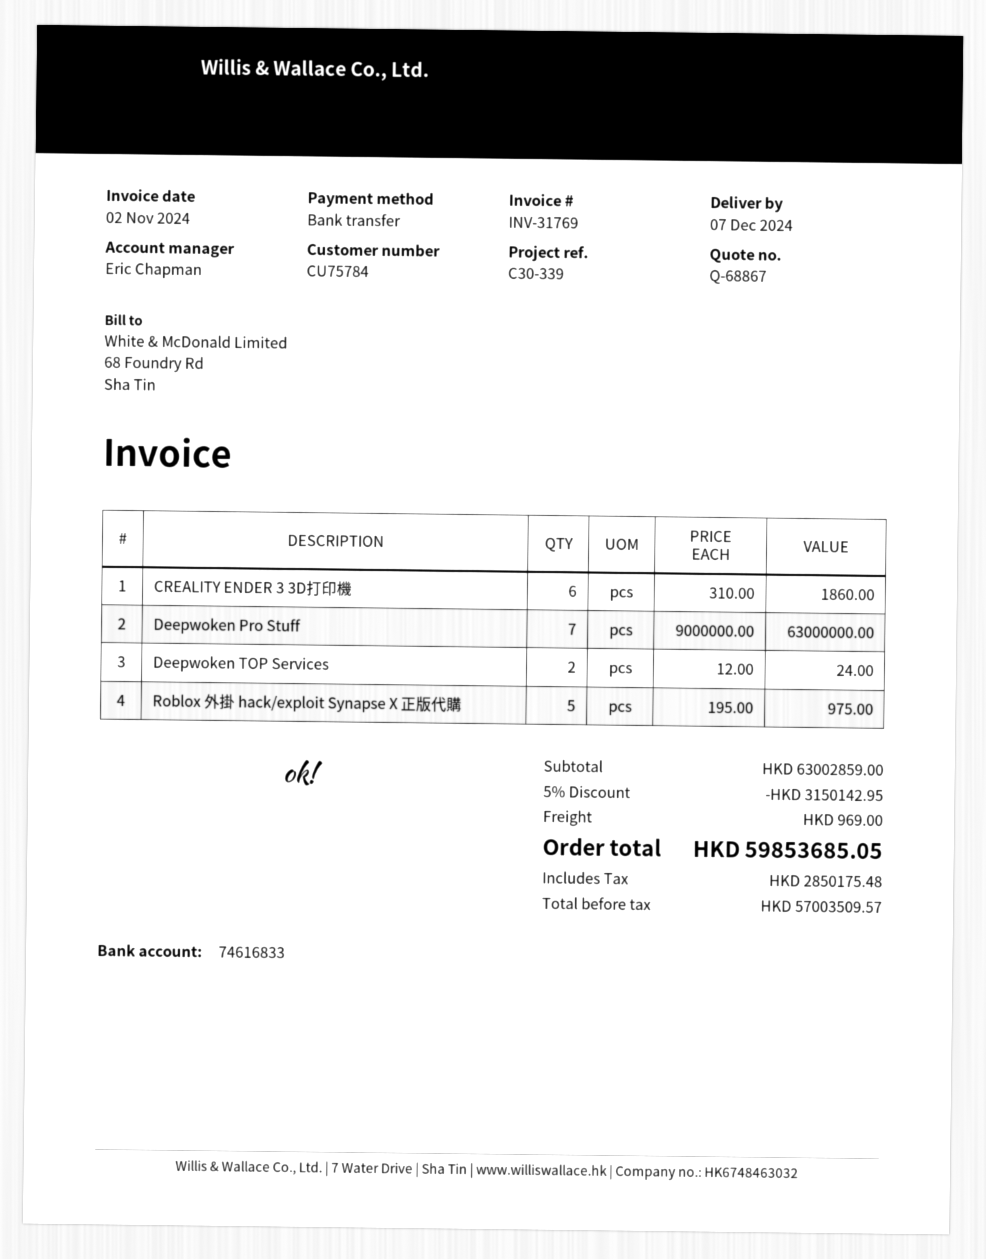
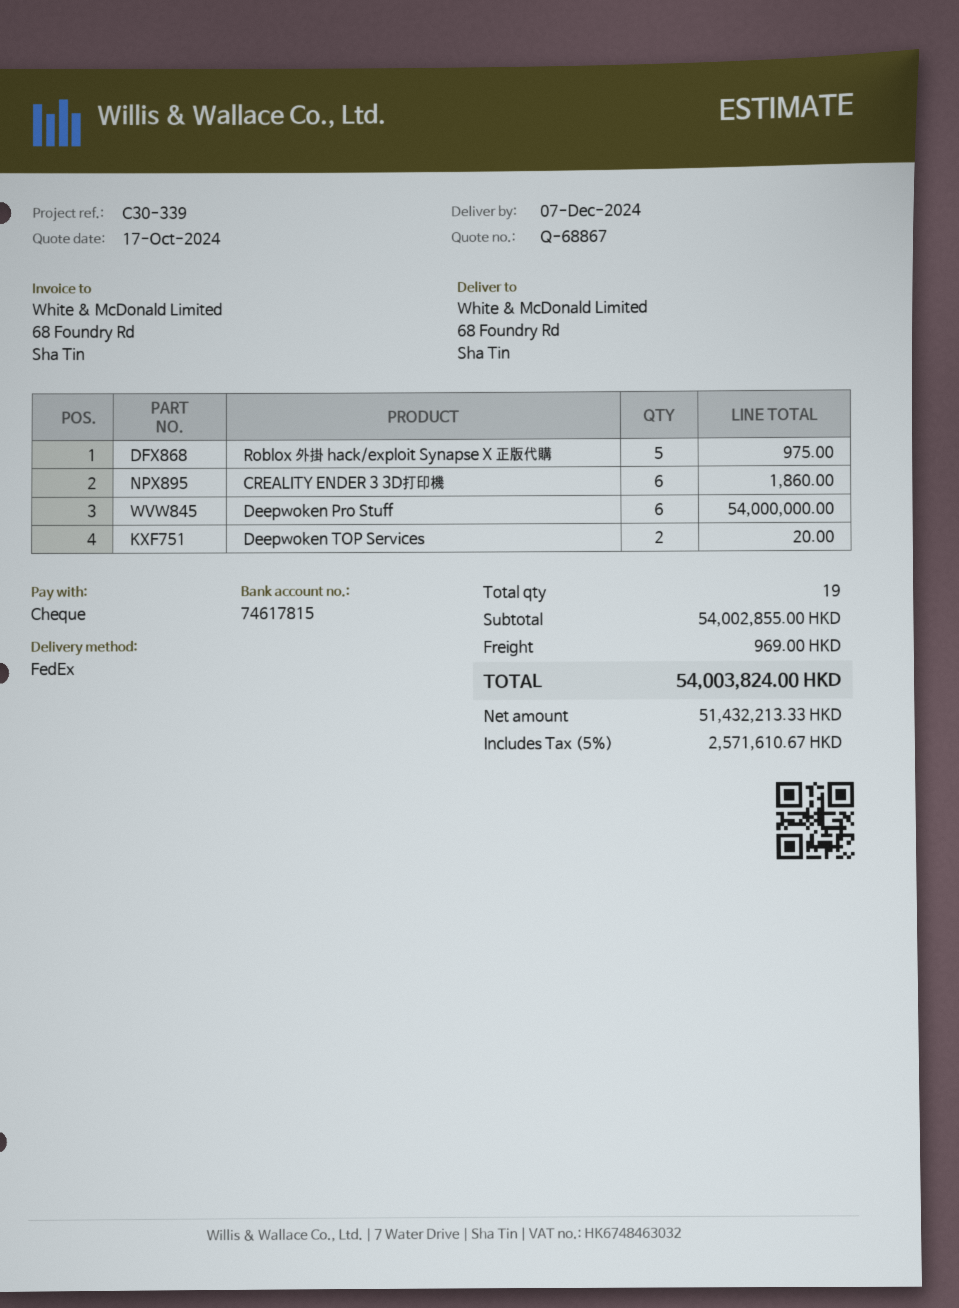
payment method: bank transfer -> cheque
bank account: 74616833 -> 74617815
Deepwoken Pro Stuff: 7 for 63000000.00 -> 6 for 54000000.00
Deepwoken TOP Services: 2 for 24.00 -> 2 for 20.00
subtotal: 63002859.00 -> 54002855.00
discount: 5% = 3150142.95 -> none
net: 57003509.57 -> 51432213.33
tax: 2850175.48 -> 2571610.67
total: 59853685.05 -> 54003824.00

